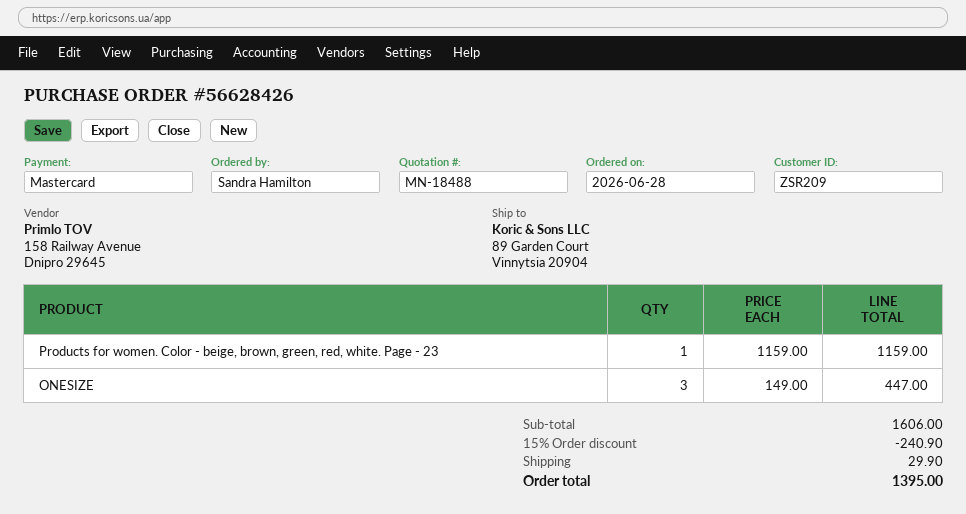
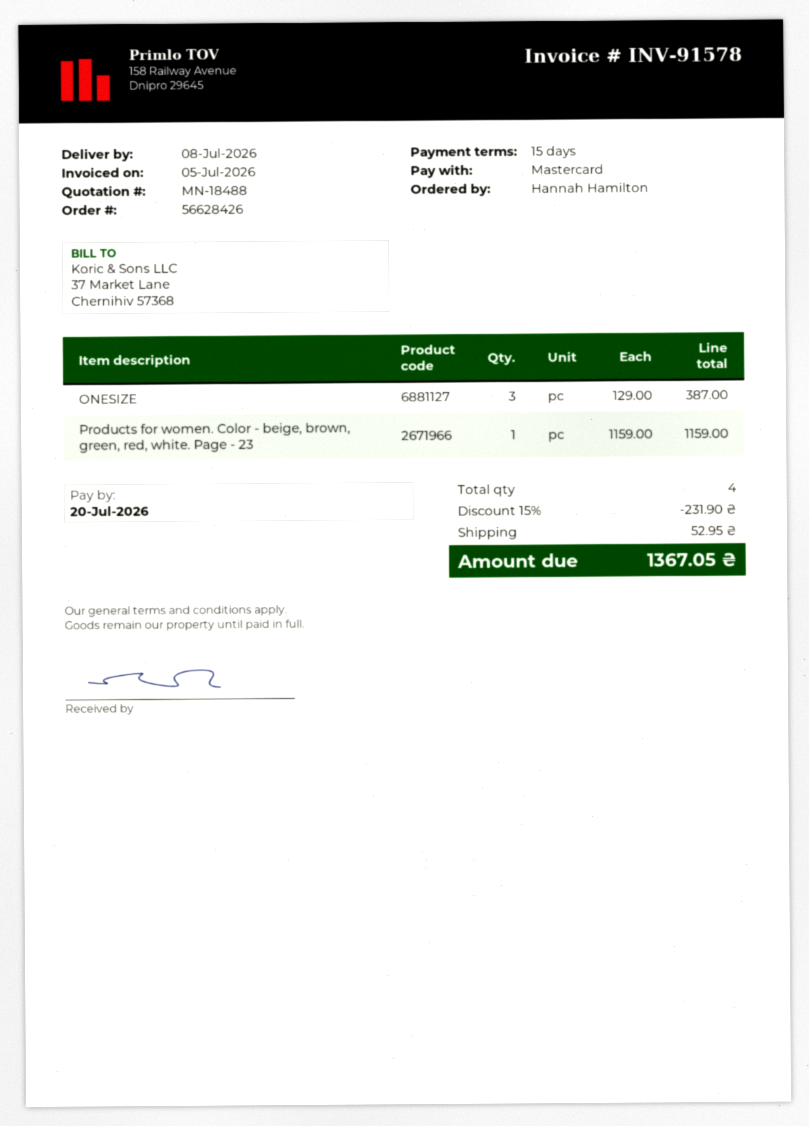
ordered by: Sandra Hamilton -> Hannah Hamilton
ONESIZE: 3 x 149.00 = 447.00 -> 3 x 129.00 = 387.00
discount: 15% = 240.90 -> 15% = 231.90
shipping: 29.90 -> 52.95
total: 1395.00 -> 1367.05

